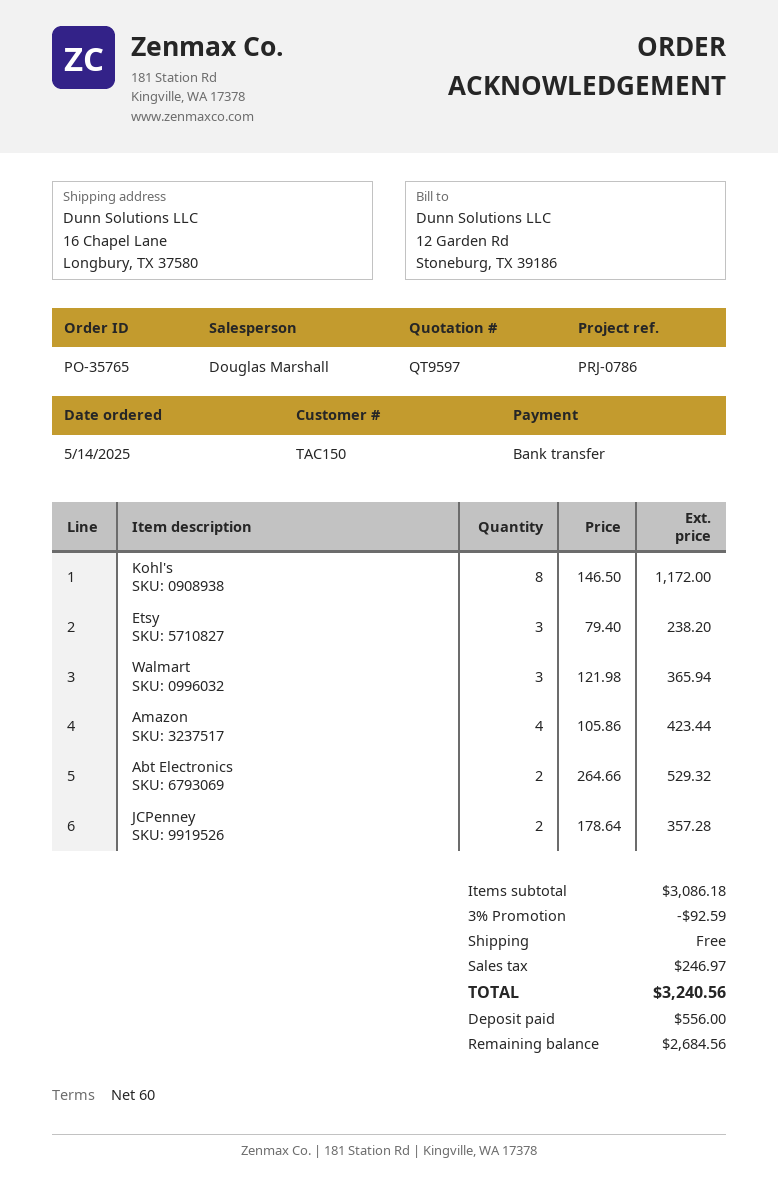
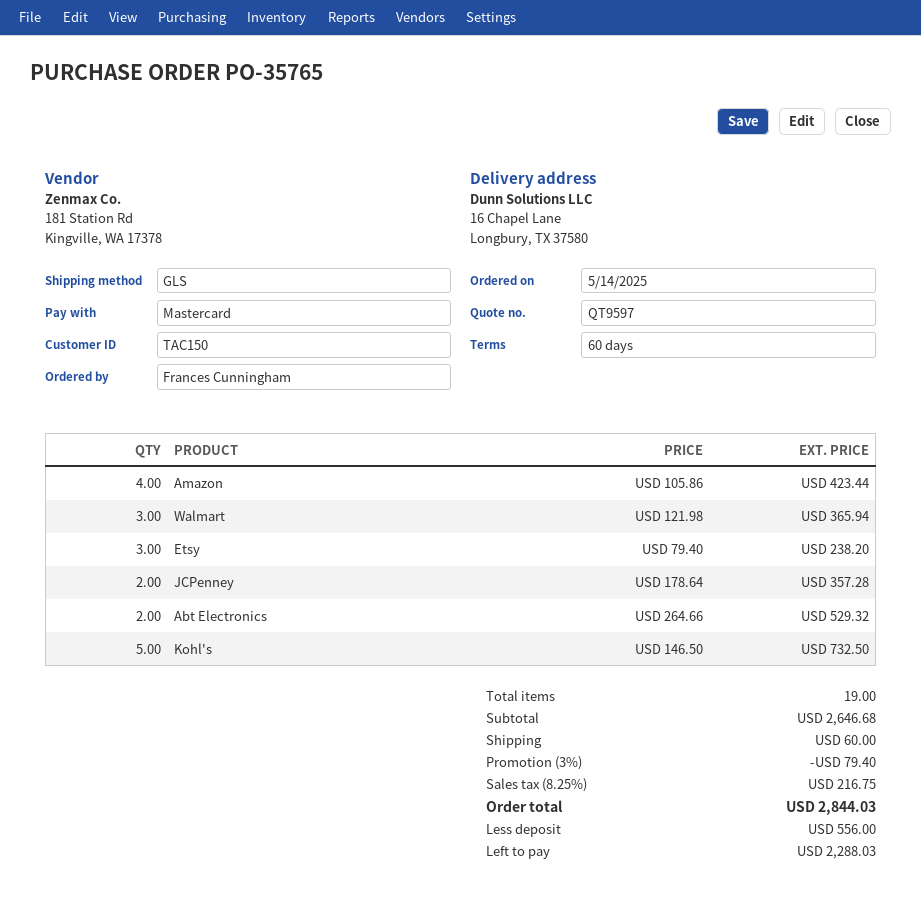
payment method: bank transfer -> Mastercard
Kohl's: 8 x 146.50 = 1172.00 -> 5 x 146.50 = 732.50
subtotal: 3086.18 -> 2646.68
discount: 3% = 92.59 -> 3% = 79.40
shipping: 0.00 -> 60.00
tax: 246.97 -> 216.75
total: 3240.56 -> 2844.03
balance: 2684.56 -> 2288.03

